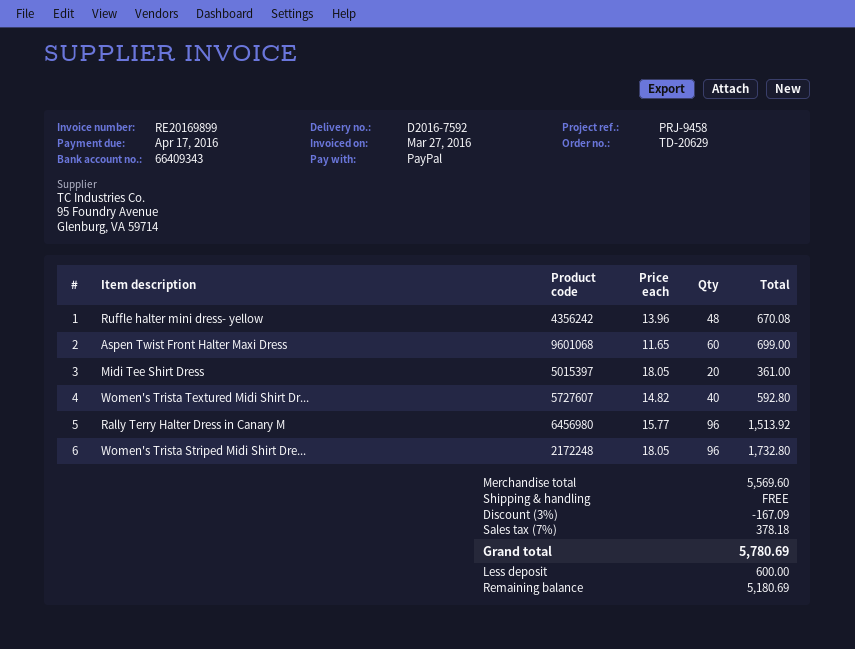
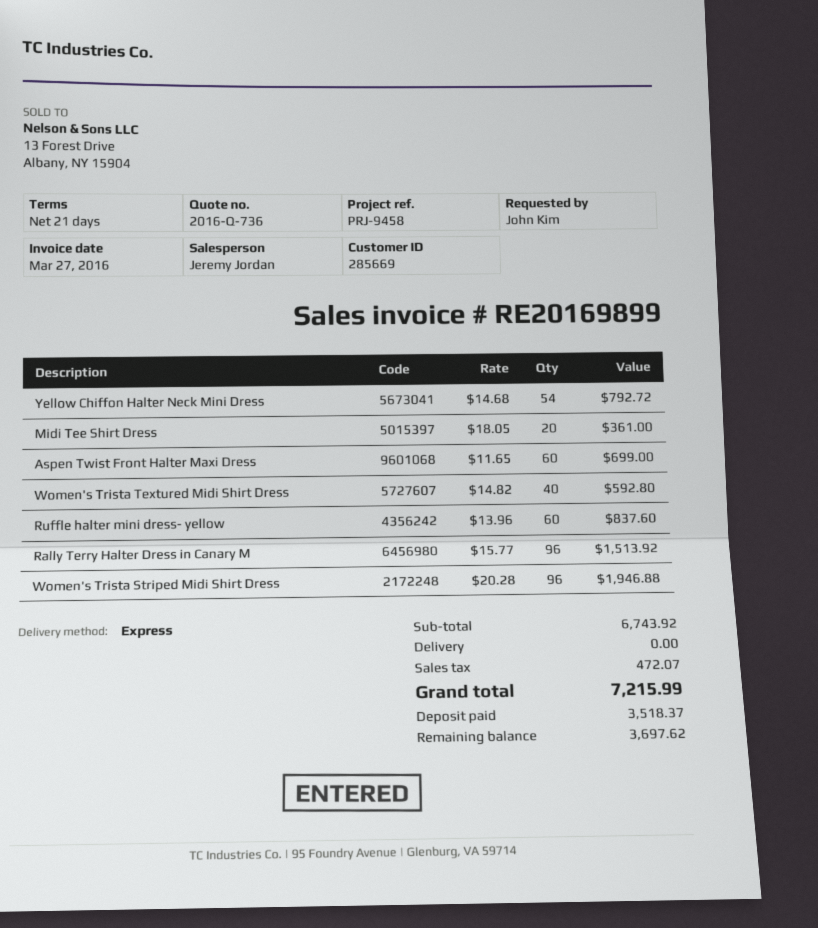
Ruffle halter mini dress- yellow: 48 x 13.96 = 670.08 -> 60 x 13.96 = 837.60
Women's Trista Striped Midi Shirt Dre...: 96 x 18.05 = 1732.80 -> 96 x 20.28 = 1946.88
Yellow Chiffon Halter Neck Mini Dress: none -> 54 x 14.68 = 792.72
subtotal: 5569.60 -> 6743.92
discount: 3% = 167.09 -> none
tax: 378.18 -> 472.07
total: 5780.69 -> 7215.99
deposit: 600.00 -> 3518.37
balance: 5180.69 -> 3697.62

